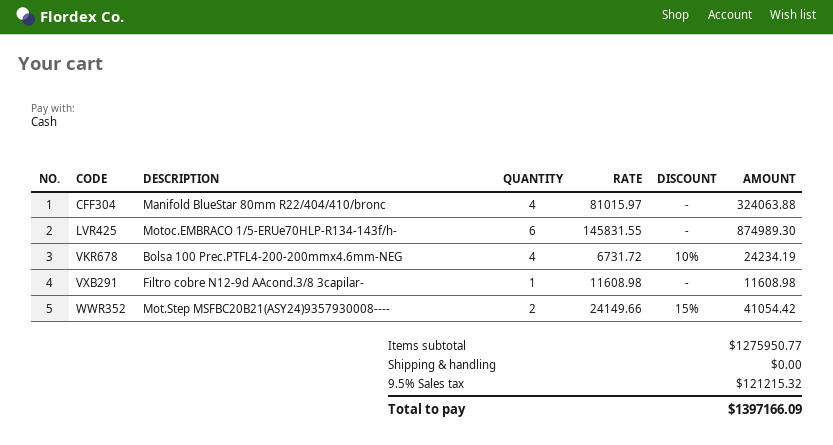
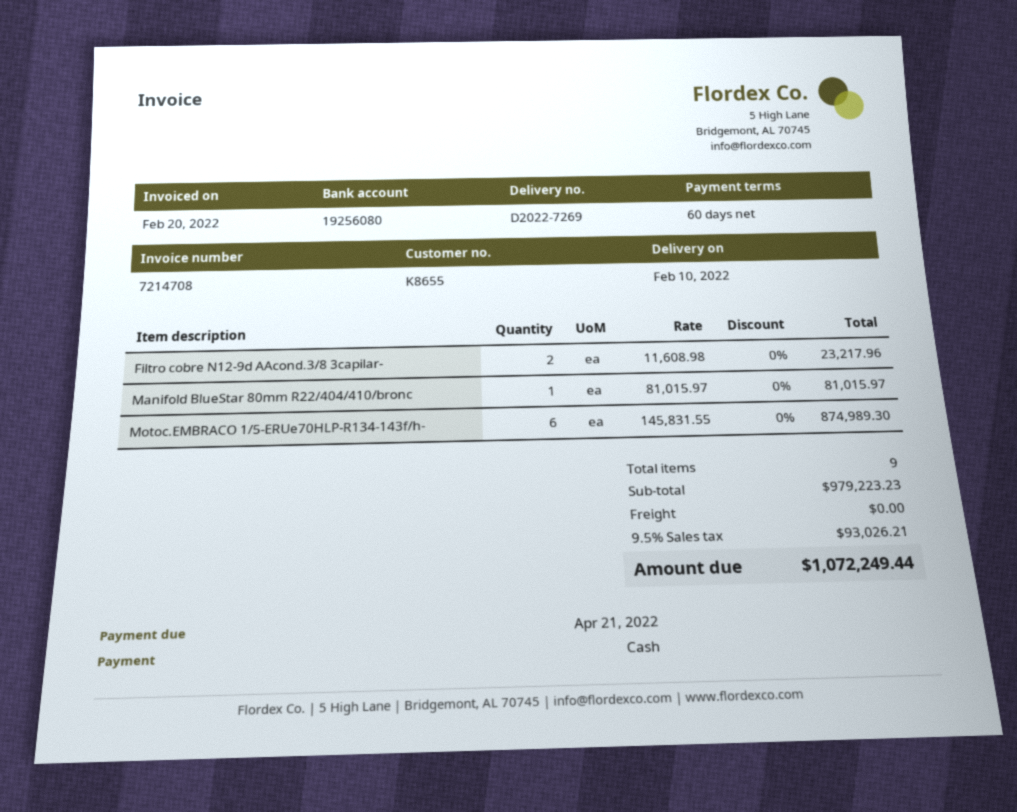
Manifold BlueStar 80mm R22/404/410/bronc: 4 x 81015.97 = 324063.88 -> 1 x 81015.97 = 81015.97
Bolsa 100 Prec.PTFL4-200-200mmx4.6mm-NEG: 4 x 6731.72 - 10% = 24234.19 -> none
Filtro cobre N12-9d AAcond.3/8 3capilar-: 1 x 11608.98 = 11608.98 -> 2 x 11608.98 = 23217.96
Mot.Step MSFBC20B21(ASY24)9357930008----: 2 x 24149.66 - 15% = 41054.42 -> none
subtotal: 1275950.77 -> 979223.23
tax: 9.5% = 121215.32 -> 9.5% = 93026.21
total: 1397166.09 -> 1072249.44

